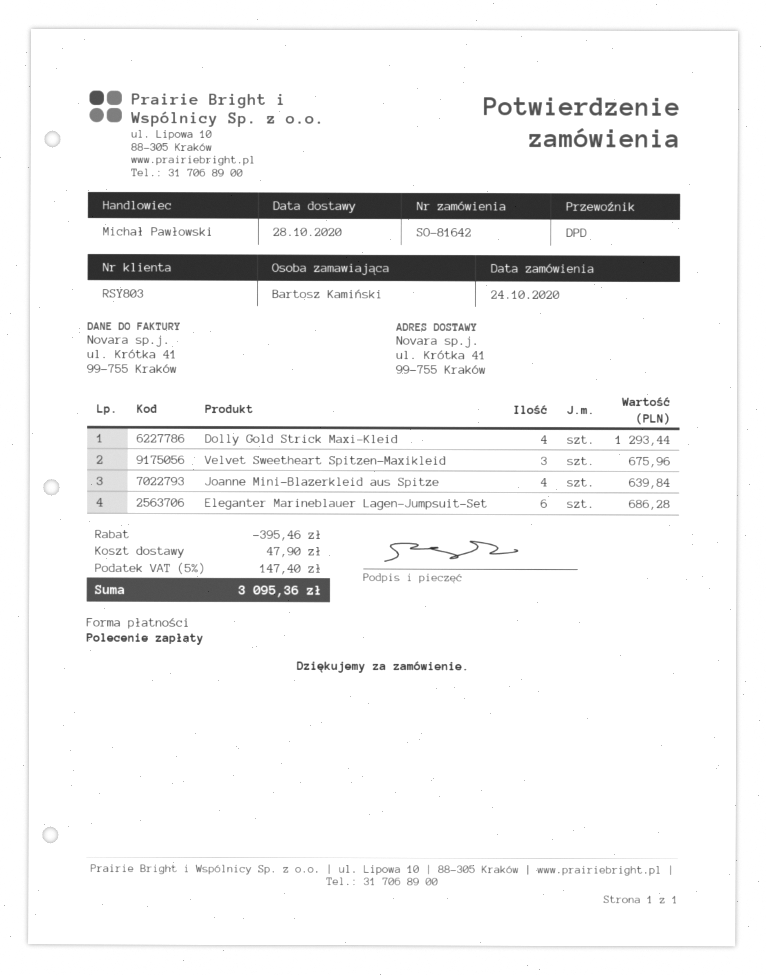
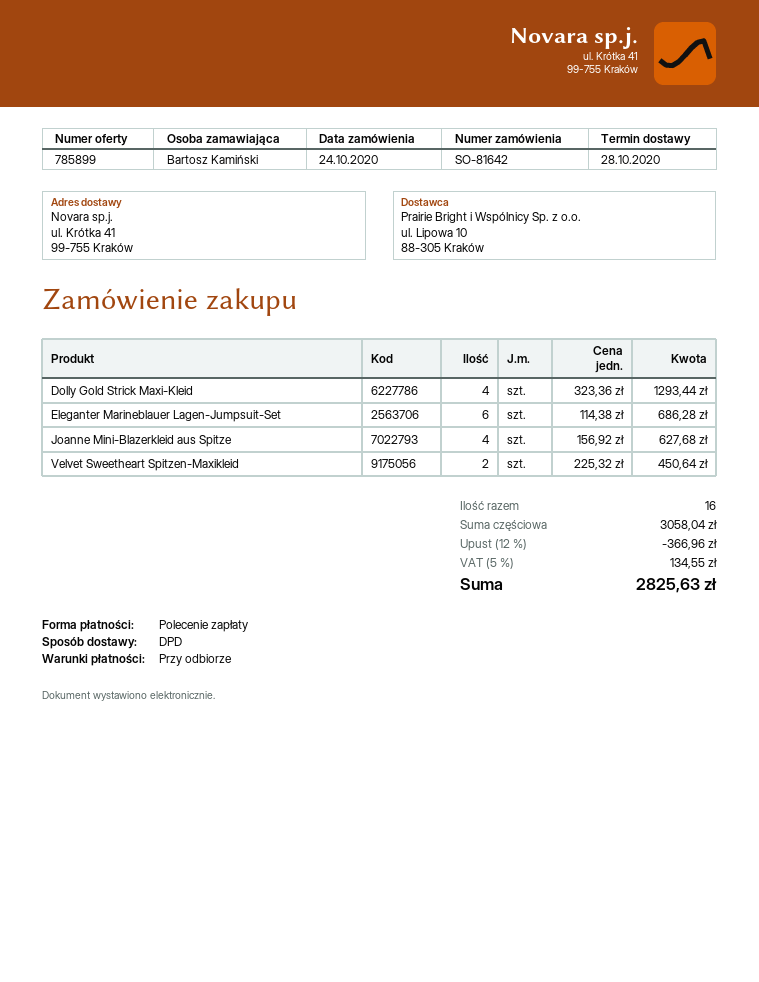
Velvet Sweetheart Spitzen-Maxikleid: 3 for 675.96 -> 2 for 450.64
Joanne Mini-Blazerkleid aus Spitze: 4 for 639.84 -> 4 for 627.68
discount: 395.46 -> 366.96
shipping: 47.90 -> none
tax: 5% = 147.40 -> 5% = 134.55
total: 3095.36 -> 2825.63

